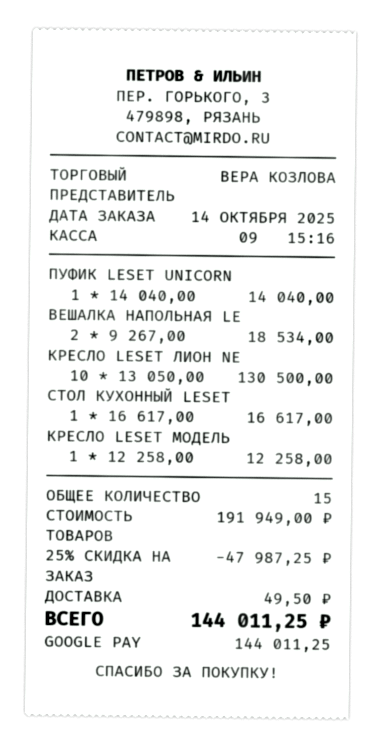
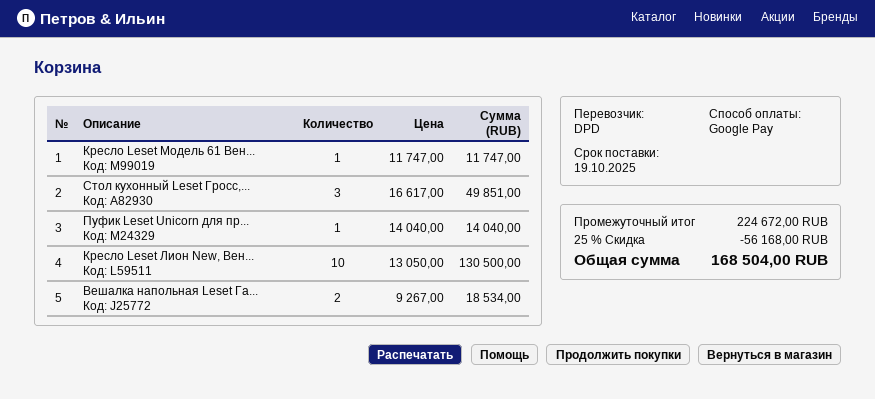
СТОЛ КУХОННЫЙ LESET: 1 x 16617.00 = 16617.00 -> 3 x 16617.00 = 49851.00
КРЕСЛО LESET МОДЕЛЬ: 1 x 12258.00 = 12258.00 -> 1 x 11747.00 = 11747.00
subtotal: 191949.00 -> 224672.00
discount: 25% = 47987.25 -> 25% = 56168.00
shipping: 49.50 -> none
total: 144011.25 -> 168504.00

